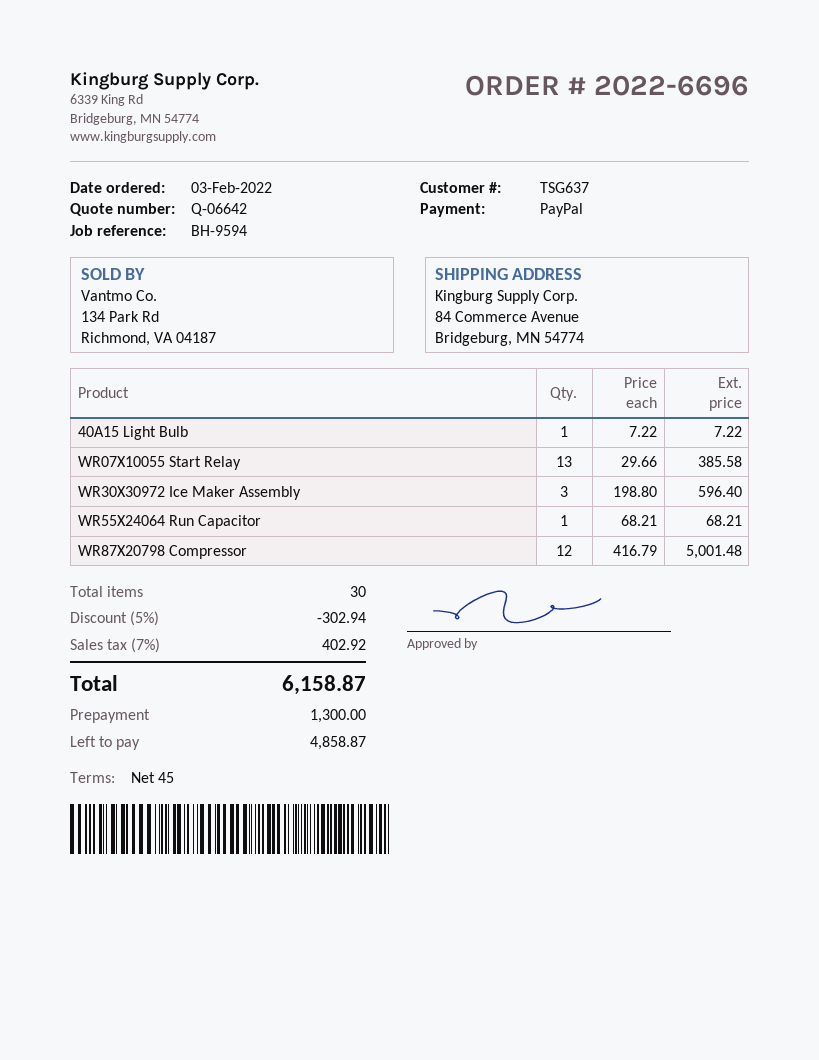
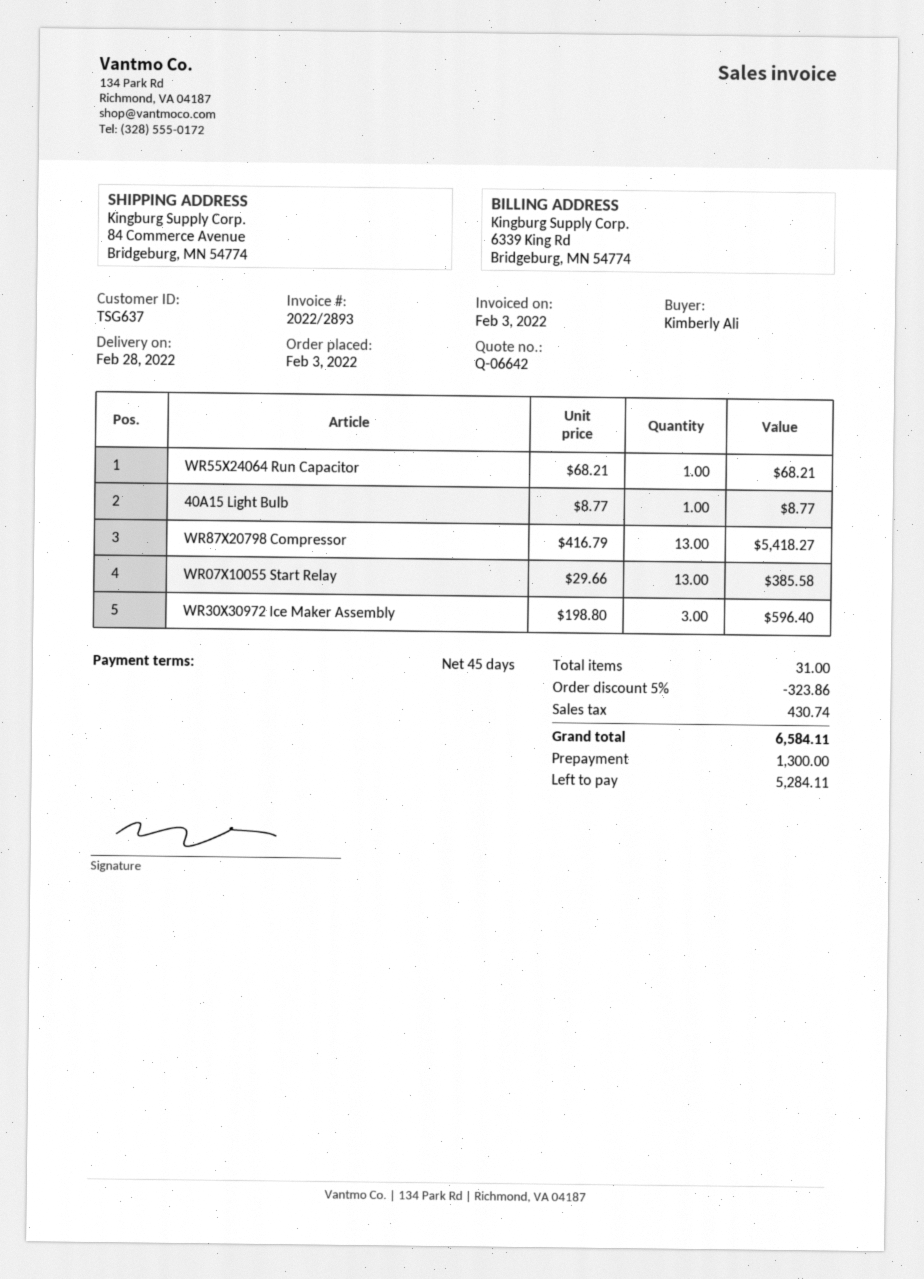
40A15 Light Bulb: 1 x 7.22 = 7.22 -> 1 x 8.77 = 8.77
WR87X20798 Compressor: 12 x 416.79 = 5001.48 -> 13 x 416.79 = 5418.27
total quantity: 30 -> 31
discount: 5% = 302.94 -> 5% = 323.86
tax: 402.92 -> 430.74
total: 6158.87 -> 6584.11
balance: 4858.87 -> 5284.11

